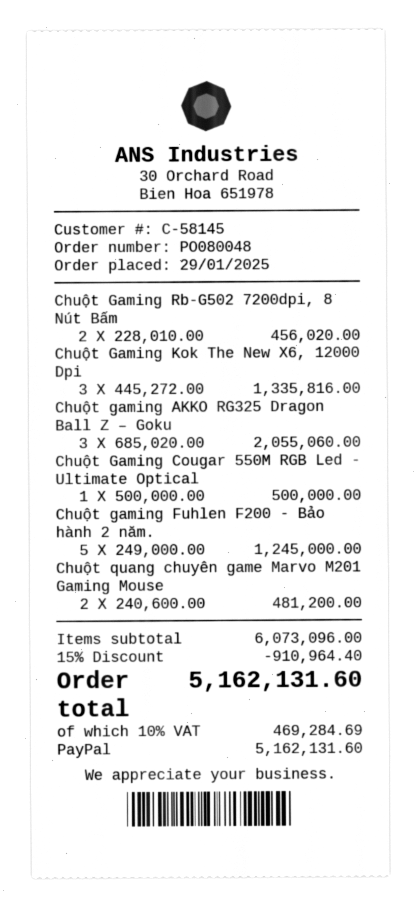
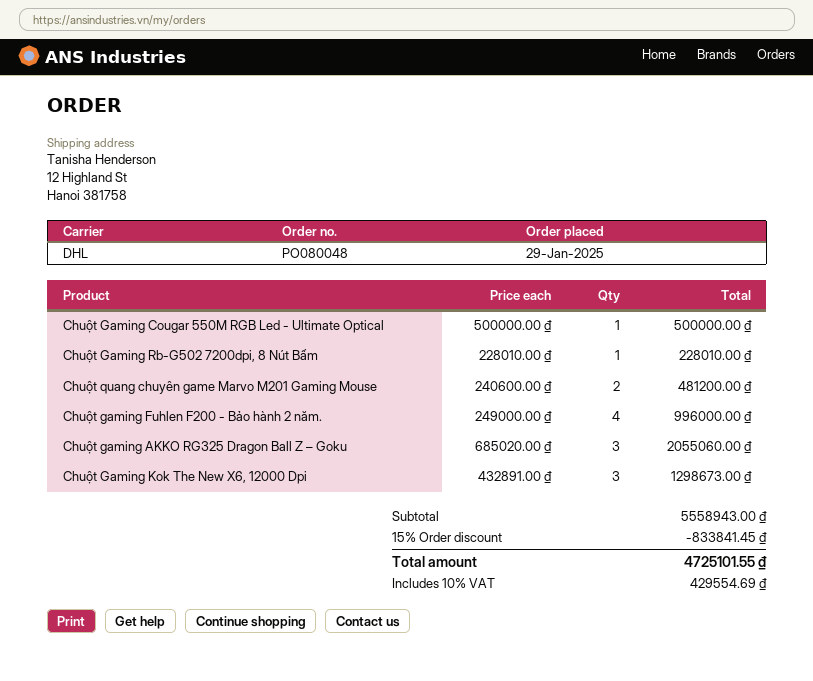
Chuột Gaming Rb-G502 7200dpi, 8 Nút Bấm: 2 x 228010.00 = 456020.00 -> 1 x 228010.00 = 228010.00
Chuột Gaming Kok The New X6, 12000 Dpi: 3 x 445272.00 = 1335816.00 -> 3 x 432891.00 = 1298673.00
Chuột gaming Fuhlen F200 - Bảo hành 2 năm.: 5 x 249000.00 = 1245000.00 -> 4 x 249000.00 = 996000.00
subtotal: 6073096.00 -> 5558943.00
discount: 15% = 910964.40 -> 15% = 833841.45
tax: 10% = 469284.69 -> 10% = 429554.69
total: 5162131.60 -> 4725101.55

